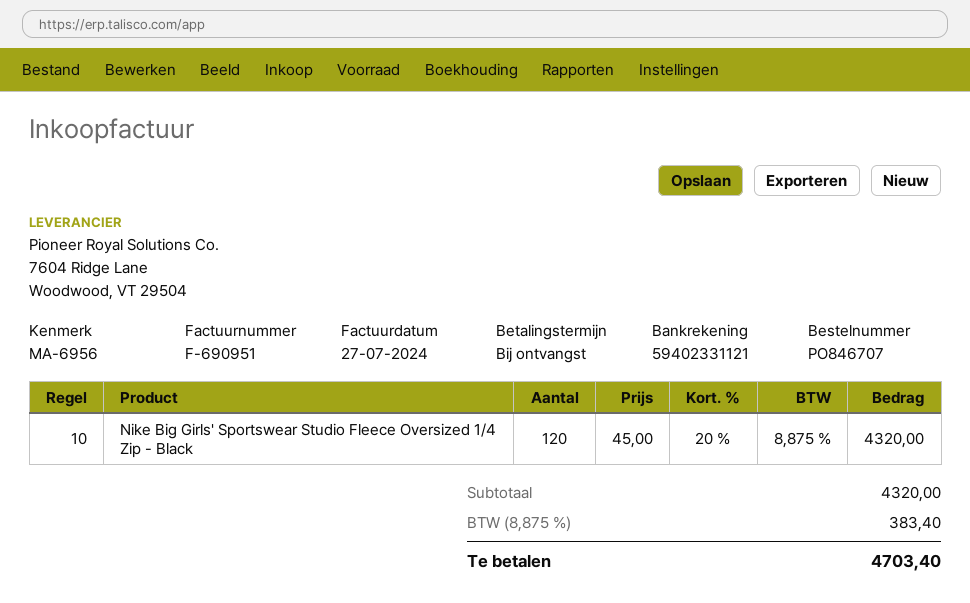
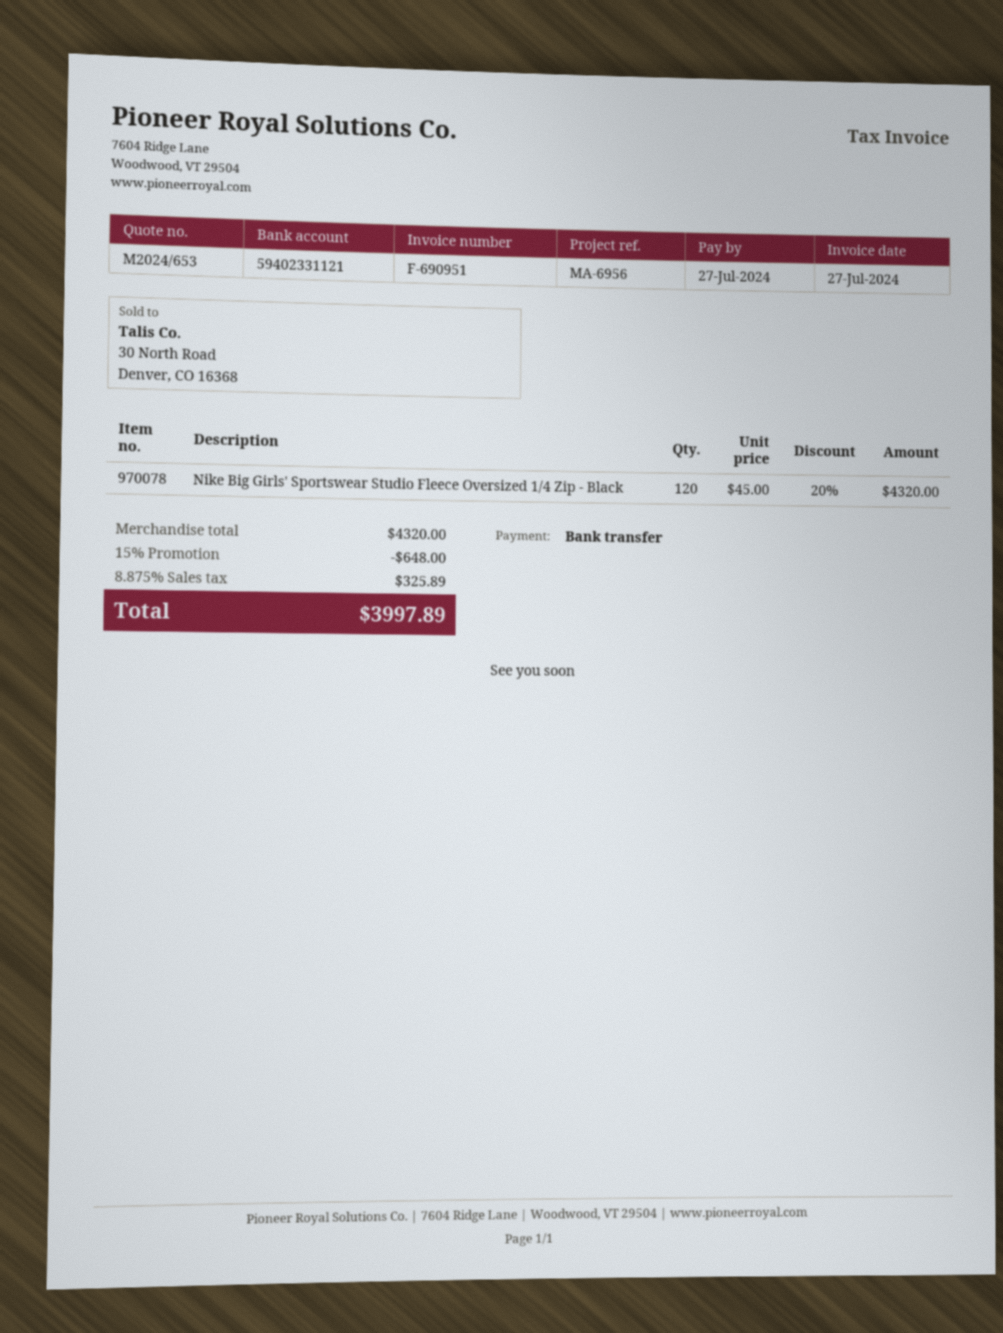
discount: none -> 15% = 648.00
tax: 8.875% = 383.40 -> 8.875% = 325.89
total: 4703.40 -> 3997.89

